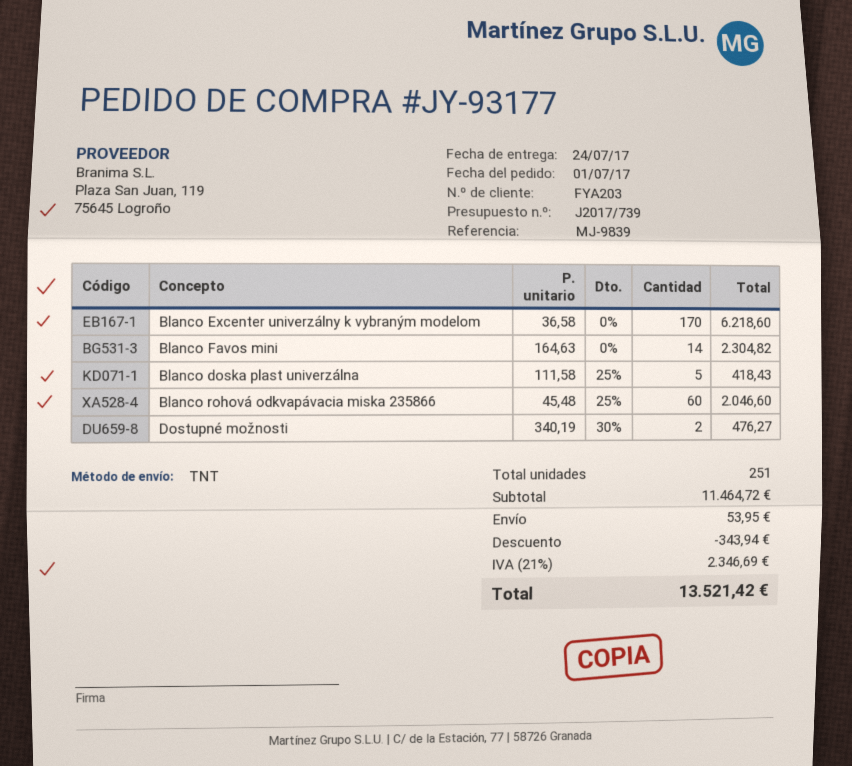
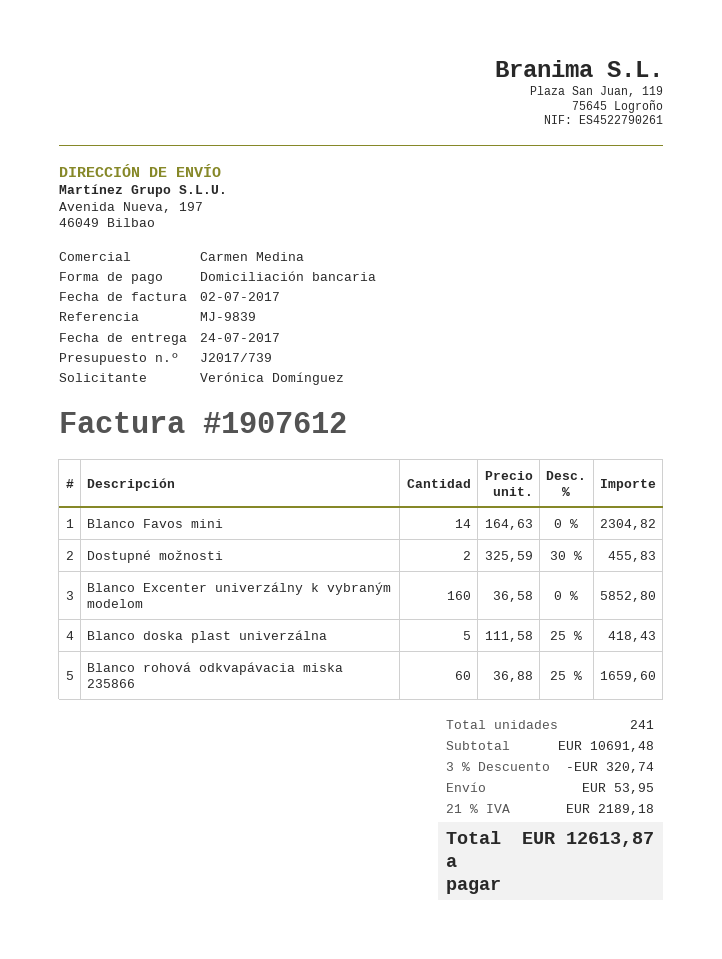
Blanco Excenter univerzálny k vybraným modelom: 170 x 36.58 = 6218.60 -> 160 x 36.58 = 5852.80
Blanco rohová odkvapávacia miska 235866: 60 x 45.48 - 25% = 2046.60 -> 60 x 36.88 - 25% = 1659.60
Dostupné možnosti: 2 x 340.19 - 30% = 476.27 -> 2 x 325.59 - 30% = 455.83
total quantity: 251 -> 241
subtotal: 11464.72 -> 10691.48
discount: 343.94 -> 320.74
tax: 21% = 2346.69 -> 21% = 2189.18
total: 13521.42 -> 12613.87

